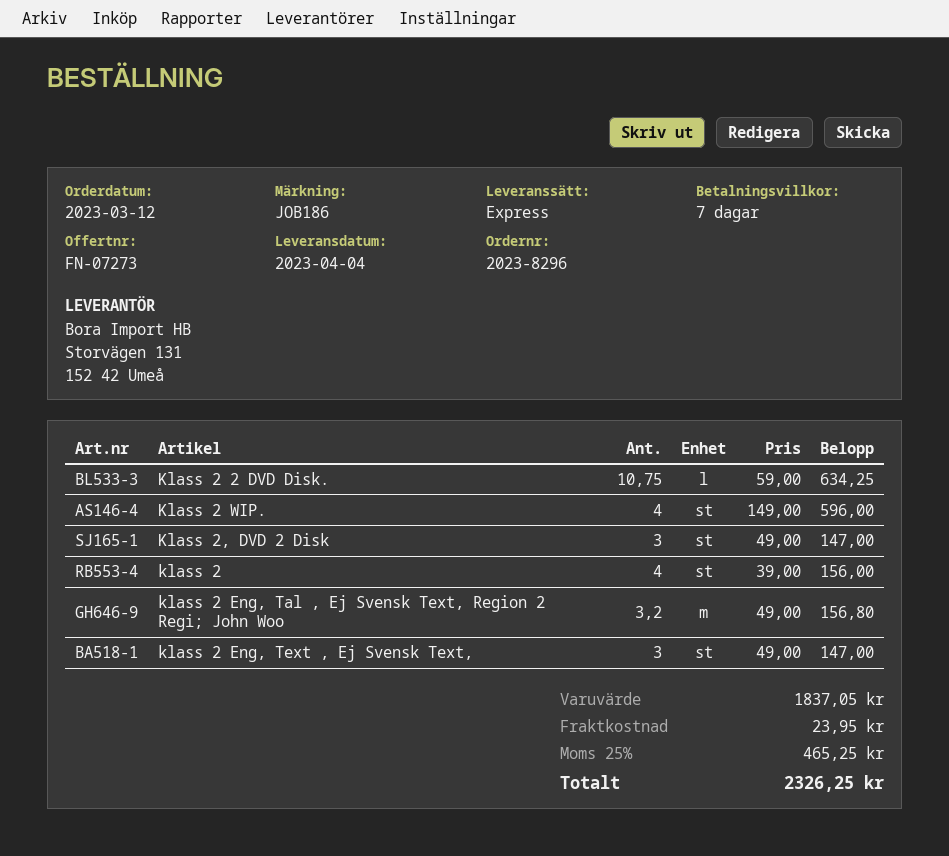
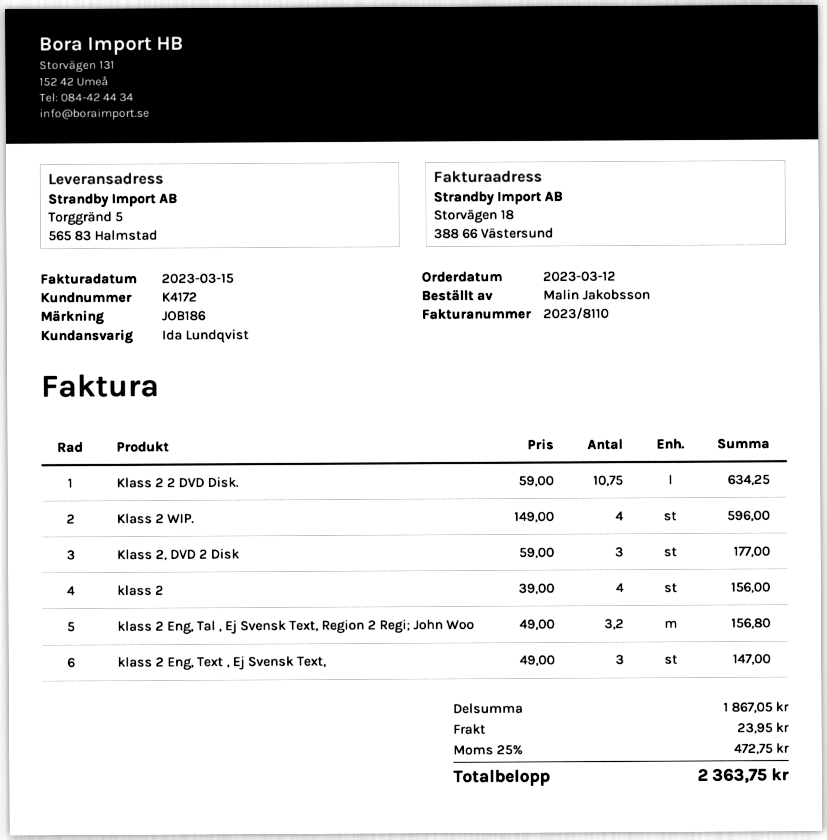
Klass 2, DVD 2 Disk: 3 x 49.00 = 147.00 -> 3 x 59.00 = 177.00
subtotal: 1837.05 -> 1867.05
tax: 25% = 465.25 -> 25% = 472.75
total: 2326.25 -> 2363.75

